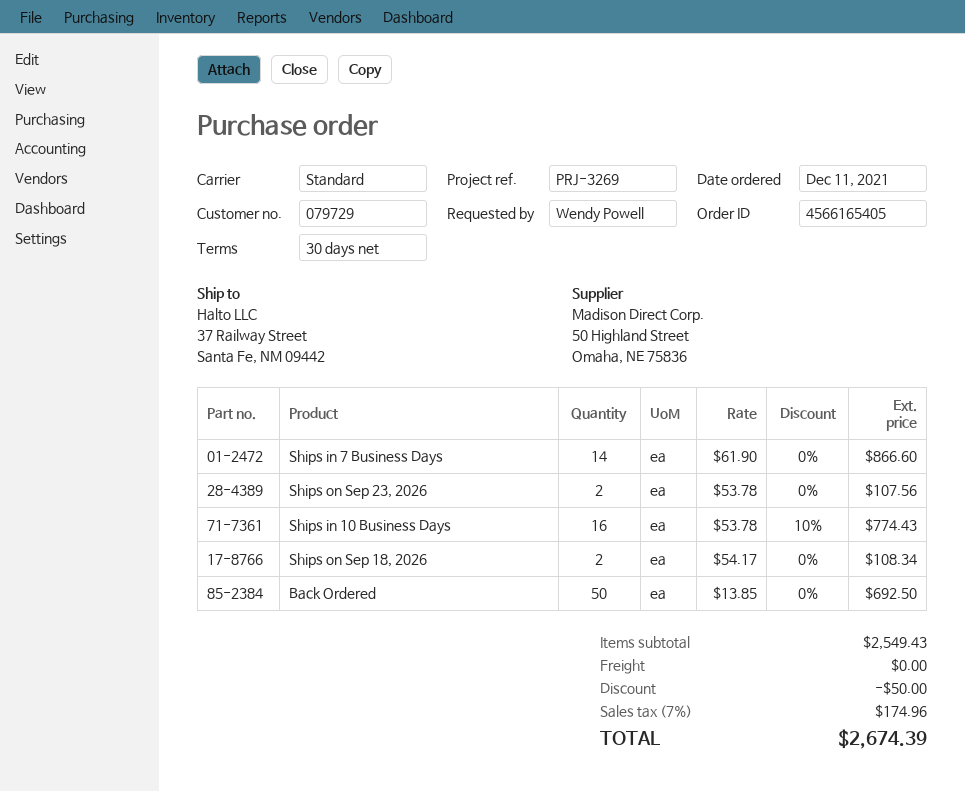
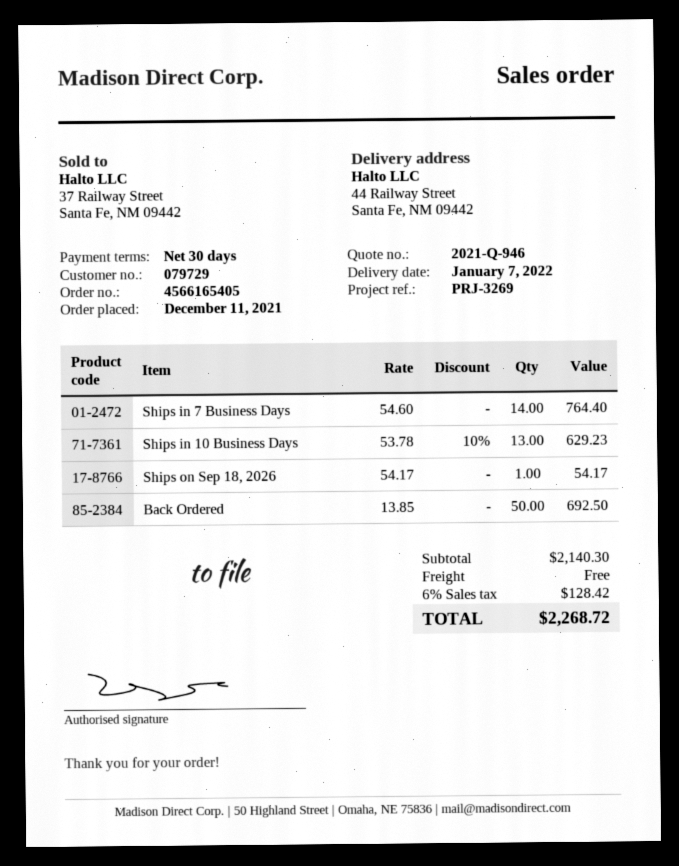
ship to: 37 Railway Street, Santa Fe, NM 09442 -> 44 Railway Street, Santa Fe, NM 09442
Ships in 7 Business Days: 14 x 61.90 = 866.60 -> 14 x 54.60 = 764.40
Ships on Sep 23, 2026: 2 x 53.78 = 107.56 -> none
Ships in 10 Business Days: 16 x 53.78 - 10% = 774.43 -> 13 x 53.78 - 10% = 629.23
Ships on Sep 18, 2026: 2 x 54.17 = 108.34 -> 1 x 54.17 = 54.17
subtotal: 2549.43 -> 2140.30
discount: 50.00 -> none
tax: 7% = 174.96 -> 6% = 128.42
total: 2674.39 -> 2268.72

